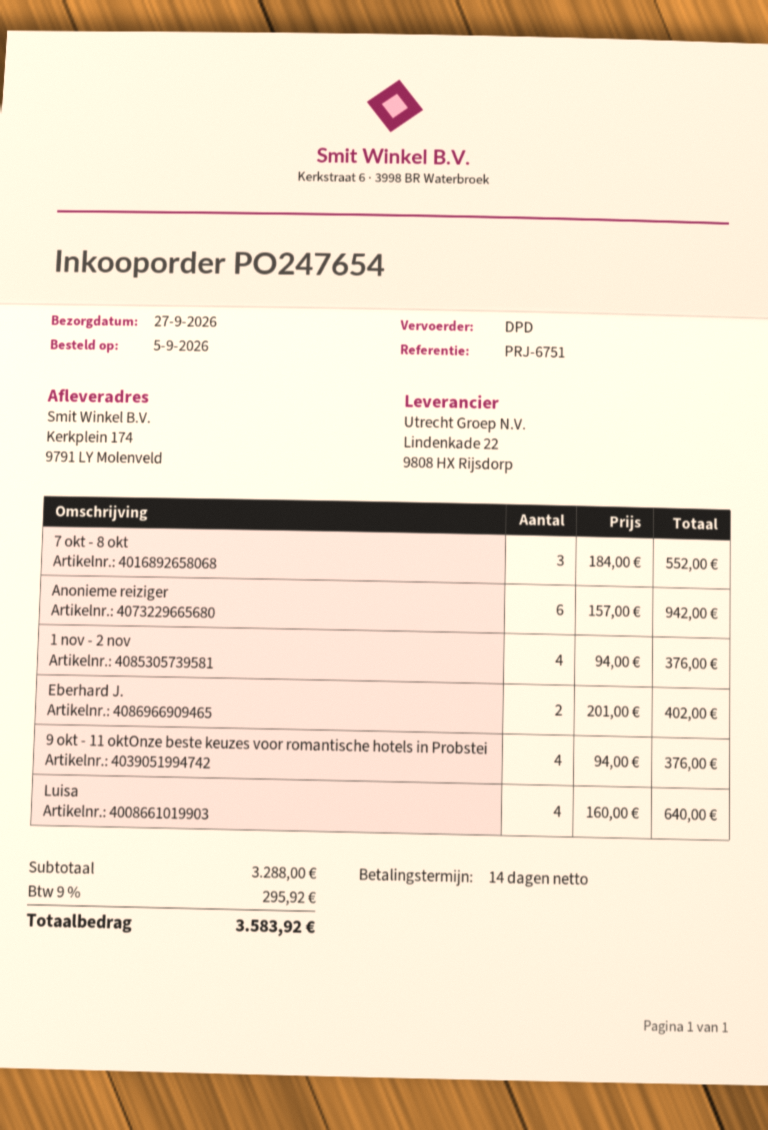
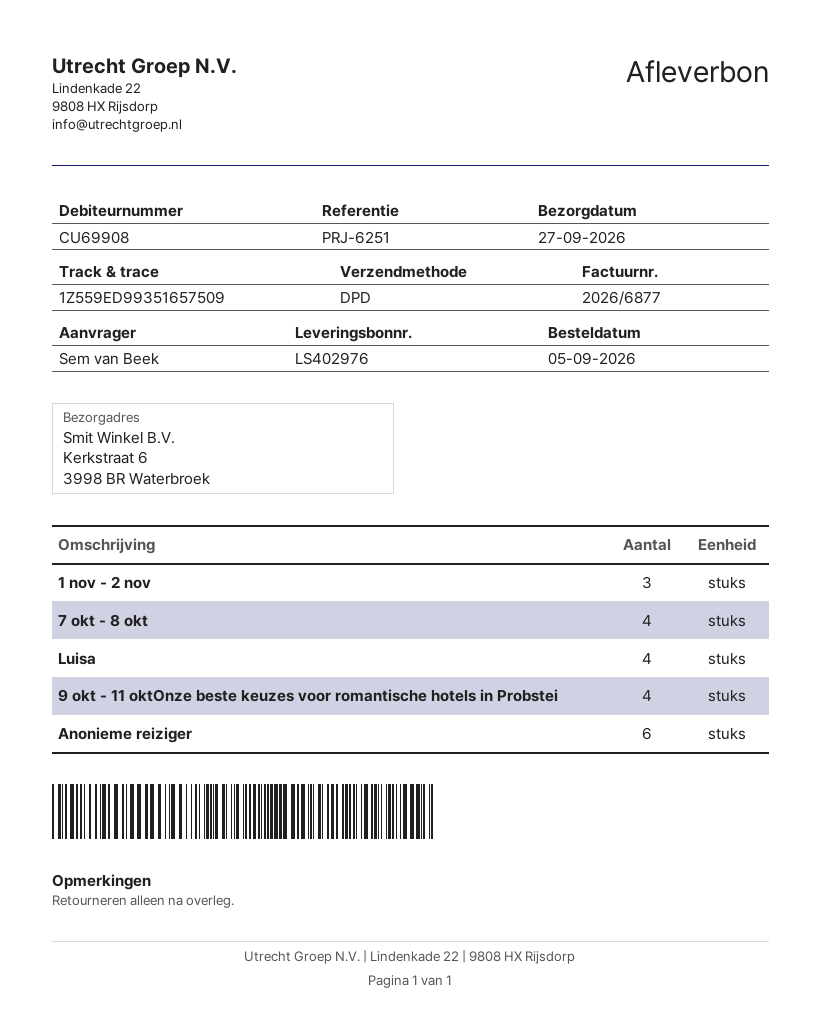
reference: PRJ-6751 -> PRJ-6251
ship to: Kerkplein 174, 9791 LY Molenveld -> Kerkstraat 6, 3998 BR Waterbroek
7 okt - 8 okt: 3 -> 4
1 nov - 2 nov: 4 -> 3
Eberhard J.: 2 -> none

